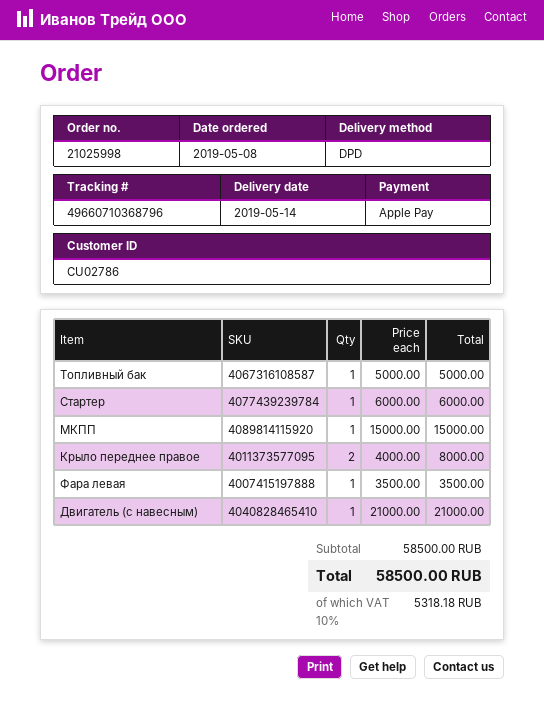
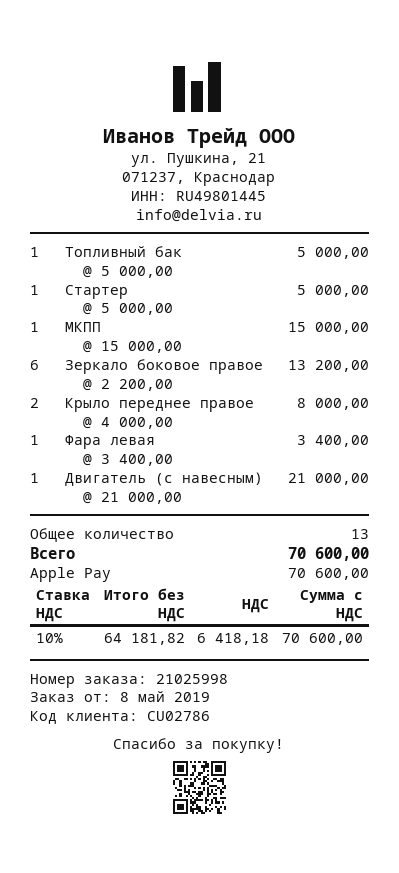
Стартер: 1 x 6000.00 = 6000.00 -> 1 x 5000.00 = 5000.00
Фара левая: 1 x 3500.00 = 3500.00 -> 1 x 3400.00 = 3400.00
Зеркало боковое правое: none -> 6 x 2200.00 = 13200.00
tax: 10% = 5318.18 -> 10% = 6418.18
total: 58500.00 -> 70600.00

